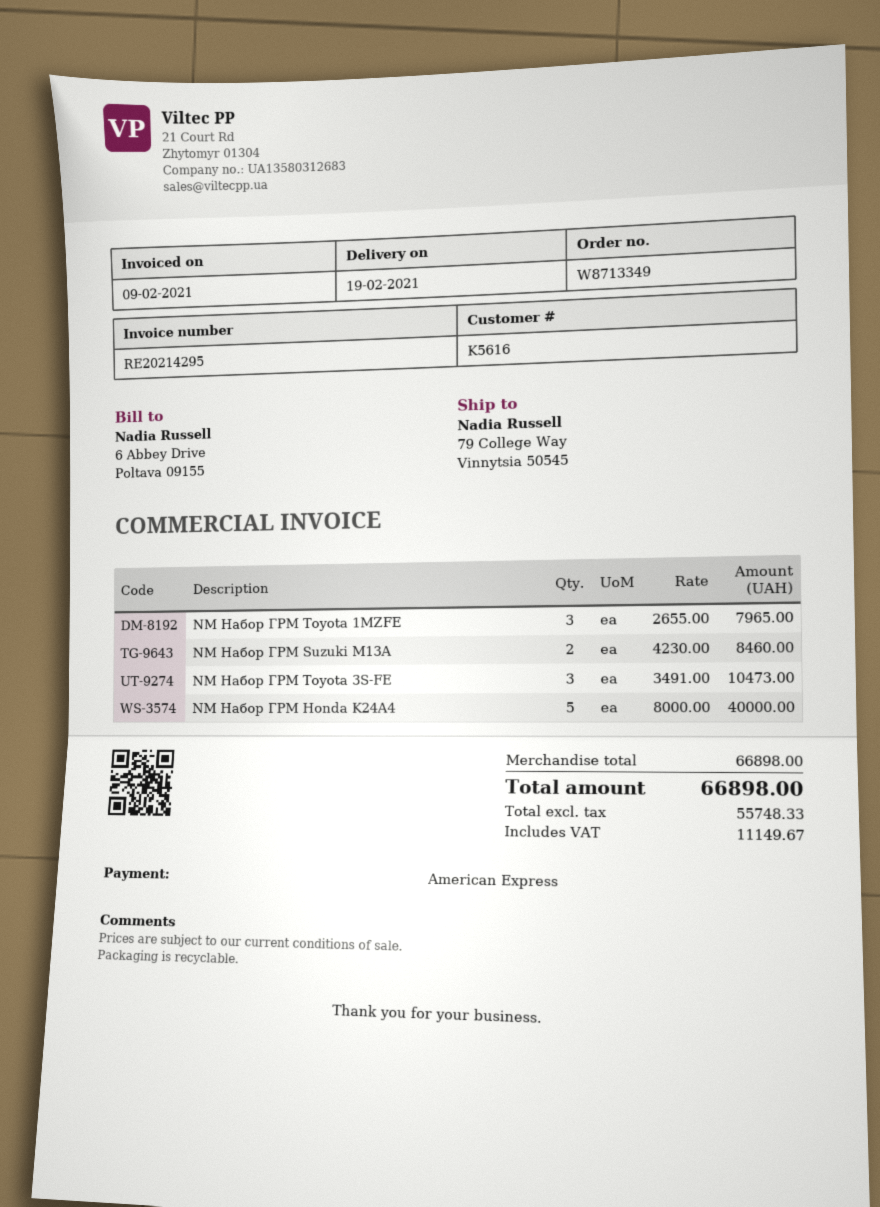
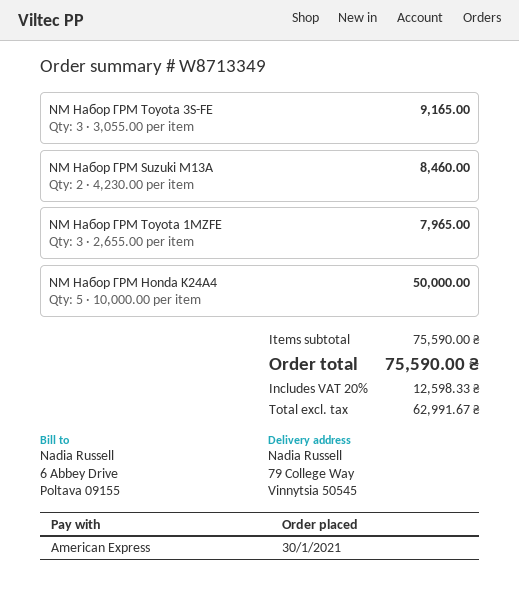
NM Набор ГРМ Toyota 3S-FE: 3 x 3491.00 = 10473.00 -> 3 x 3055.00 = 9165.00
NM Набор ГРМ Honda K24A4: 5 x 8000.00 = 40000.00 -> 5 x 10000.00 = 50000.00
subtotal: 66898.00 -> 75590.00
net: 55748.33 -> 62991.67
tax: 11149.67 -> 12598.33
total: 66898.00 -> 75590.00

